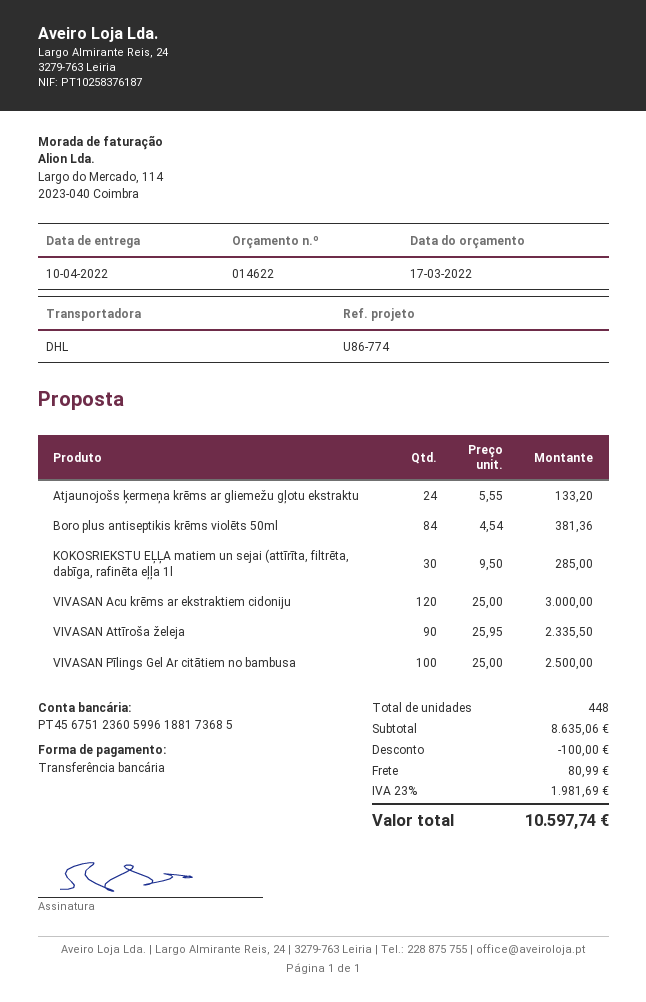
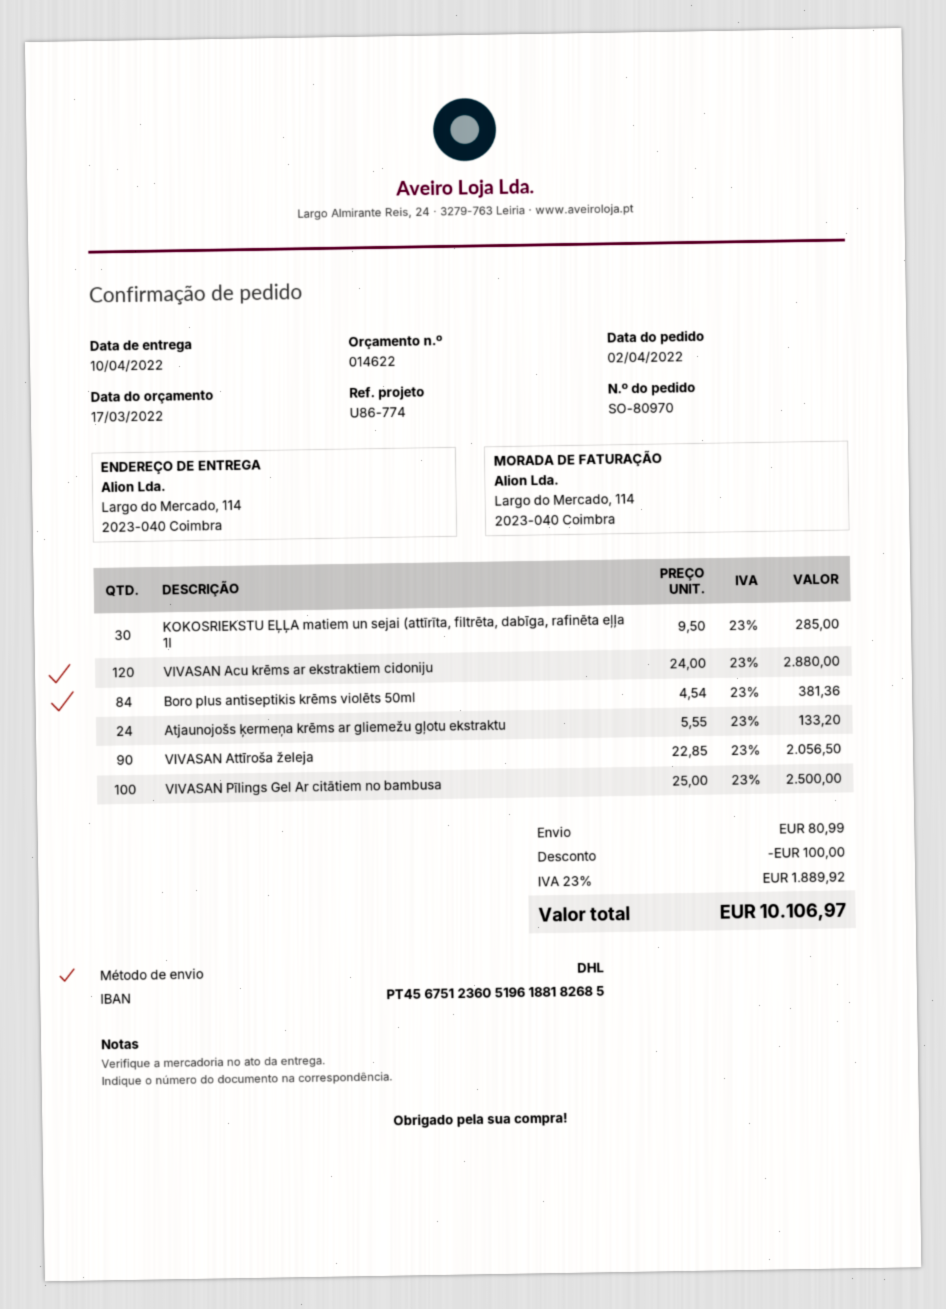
bank account: PT45675123605996188173685 -> PT45675123605196188182685
VIVASAN Acu krēms ar ekstraktiem cidoniju: 120 x 25.00 = 3000.00 -> 120 x 24.00 = 2880.00
VIVASAN Attīroša želeja: 90 x 25.95 = 2335.50 -> 90 x 22.85 = 2056.50
tax: 23% = 1981.69 -> 23% = 1889.92
total: 10597.74 -> 10106.97

